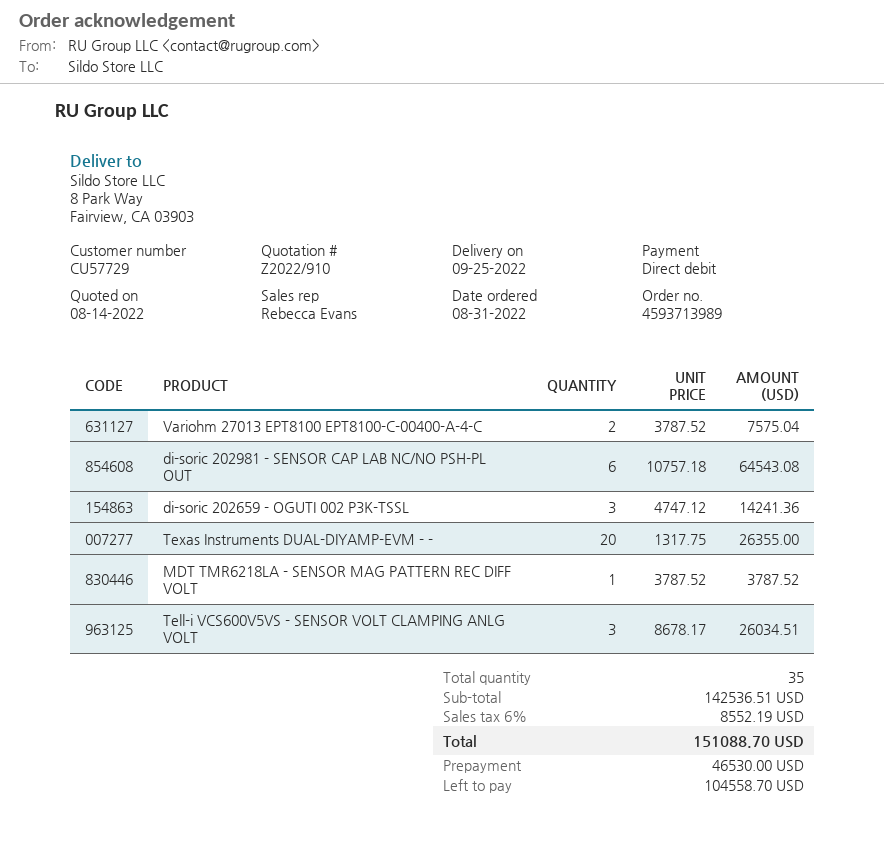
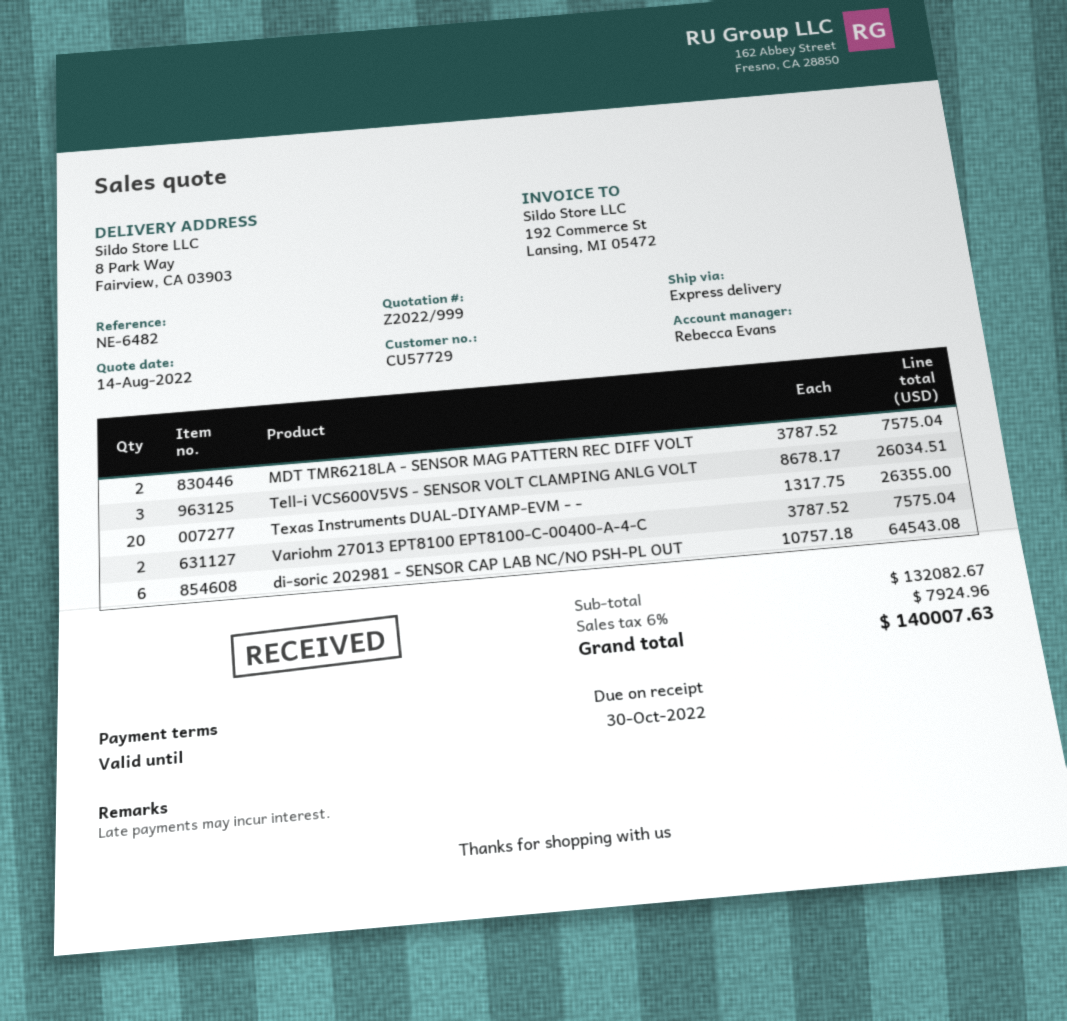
quote number: Z2022/910 -> Z2022/999
di-soric 202659 - OGUTI 002 P3K-TSSL: 3 x 4747.12 = 14241.36 -> none
MDT TMR6218LA - SENSOR MAG PATTERN REC DIFF VOLT: 1 x 3787.52 = 3787.52 -> 2 x 3787.52 = 7575.04
subtotal: 142536.51 -> 132082.67
tax: 6% = 8552.19 -> 6% = 7924.96
total: 151088.70 -> 140007.63

